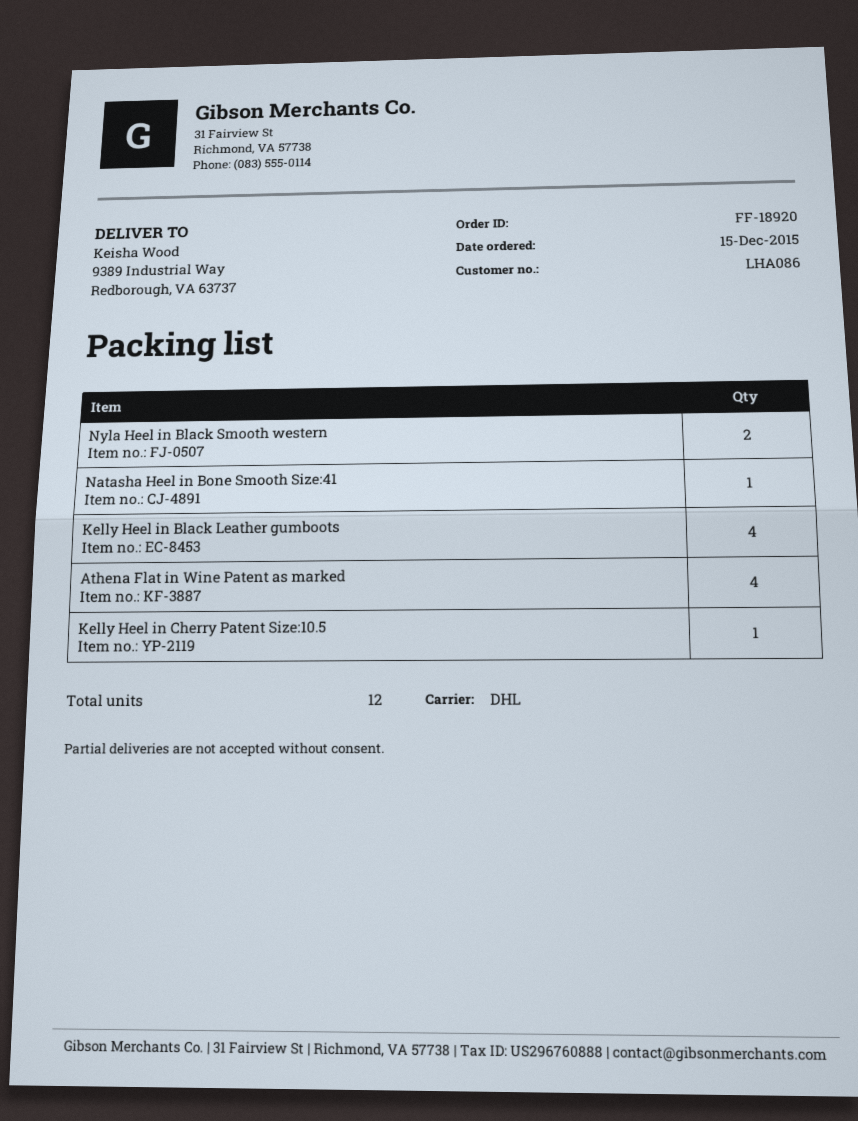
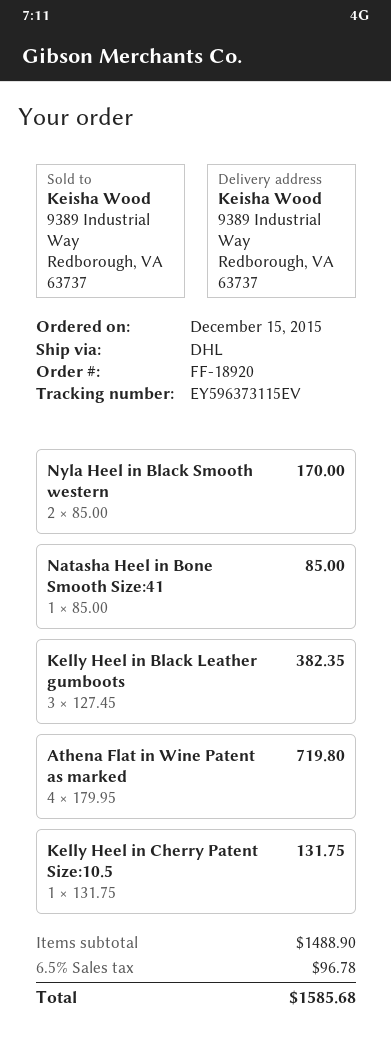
Kelly Heel in Black Leather gumboots: 4 -> 3

